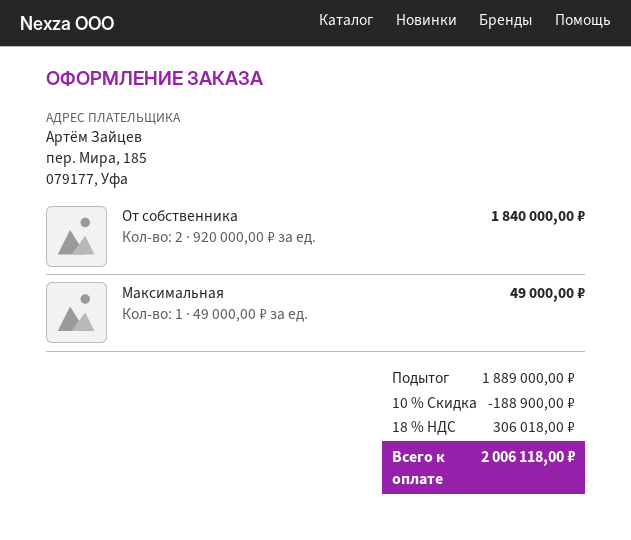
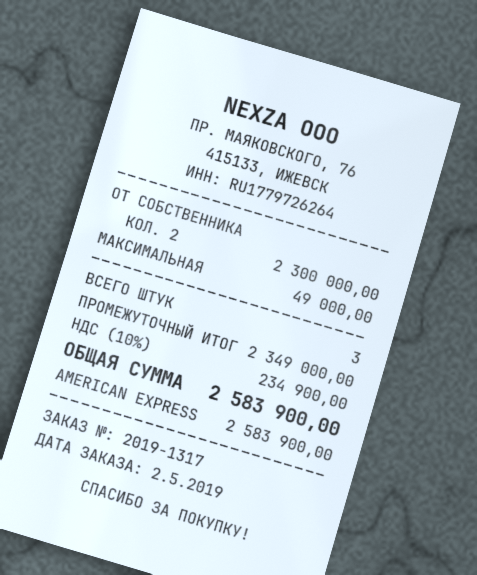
От собственника: 2 for 1840000.00 -> 2 for 2300000.00
subtotal: 1889000.00 -> 2349000.00
discount: 10% = 188900.00 -> none
tax: 18% = 306018.00 -> 10% = 234900.00
total: 2006118.00 -> 2583900.00

